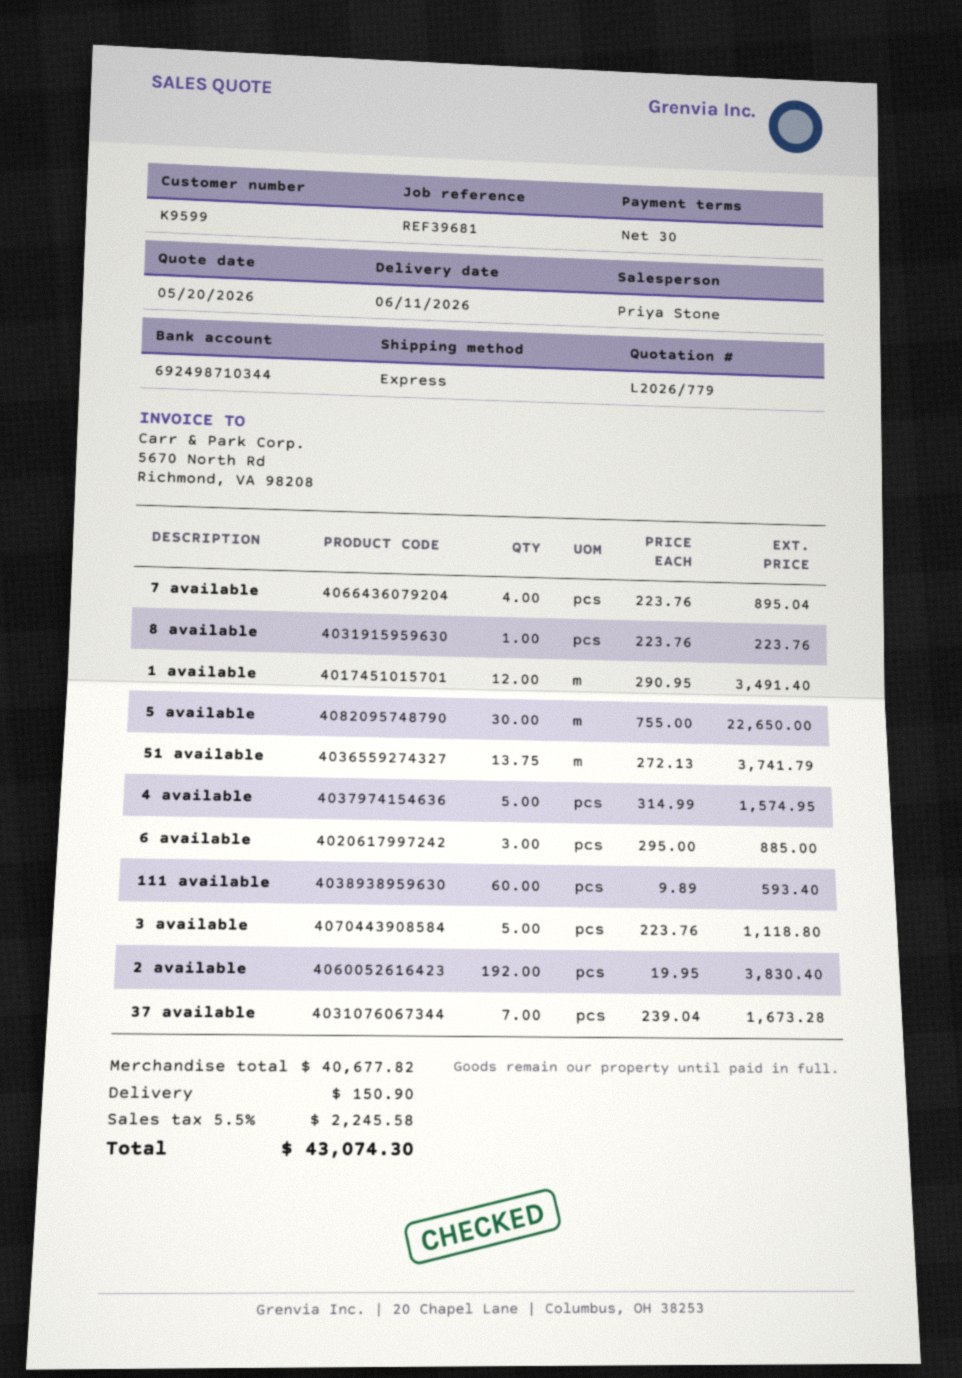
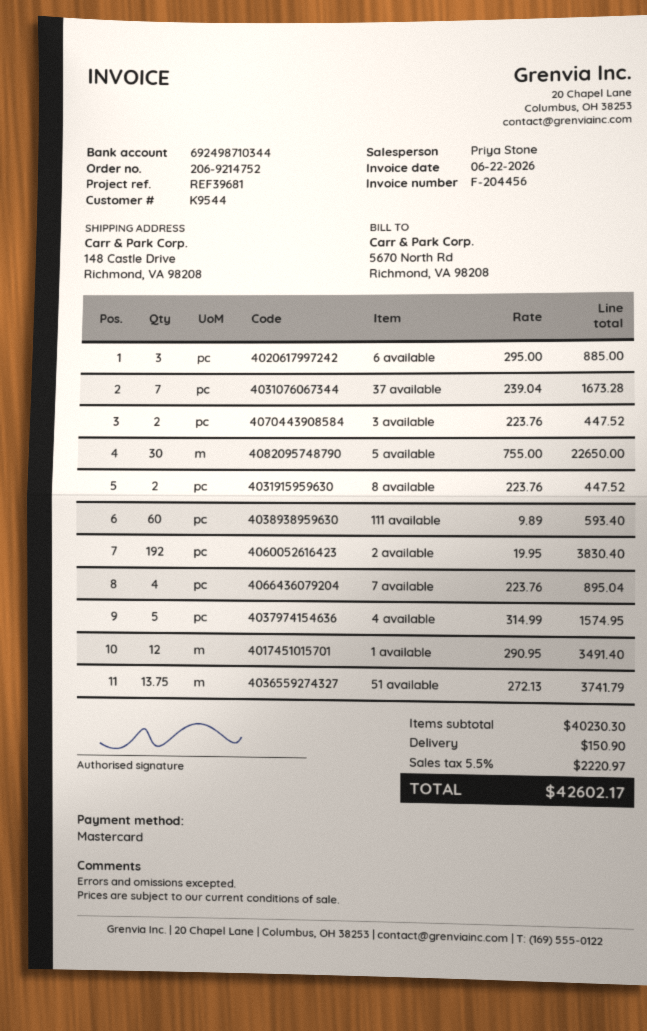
customer number: K9599 -> K9544
8 available: 1 x 223.76 = 223.76 -> 2 x 223.76 = 447.52
3 available: 5 x 223.76 = 1118.80 -> 2 x 223.76 = 447.52
subtotal: 40677.82 -> 40230.30
tax: 5.5% = 2245.58 -> 5.5% = 2220.97
total: 43074.30 -> 42602.17

